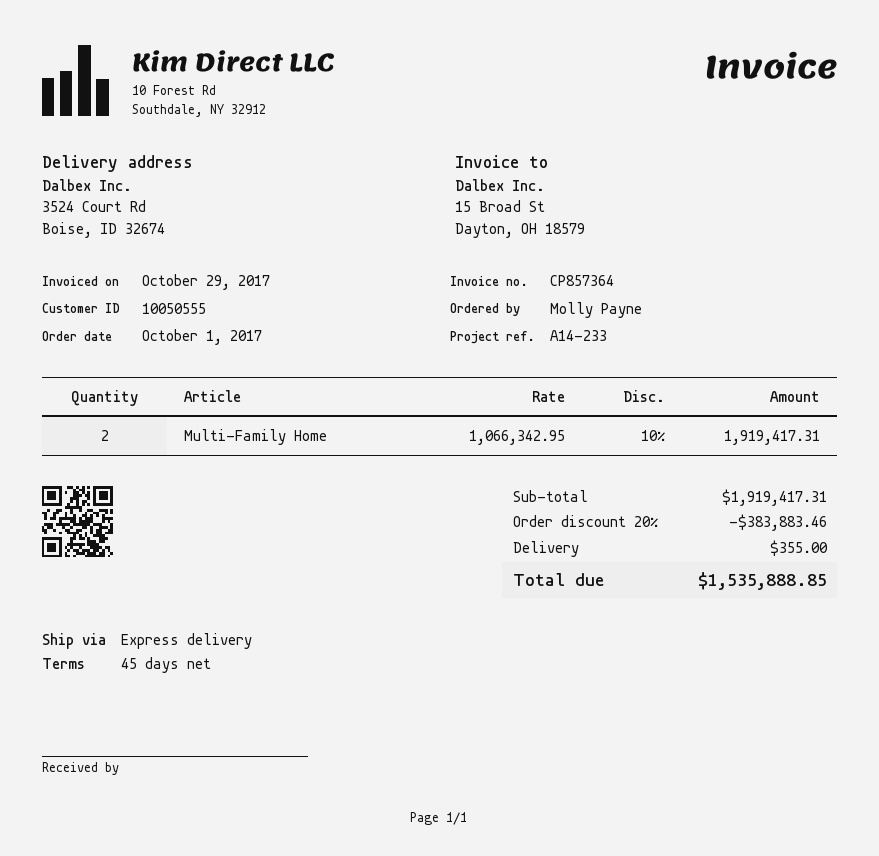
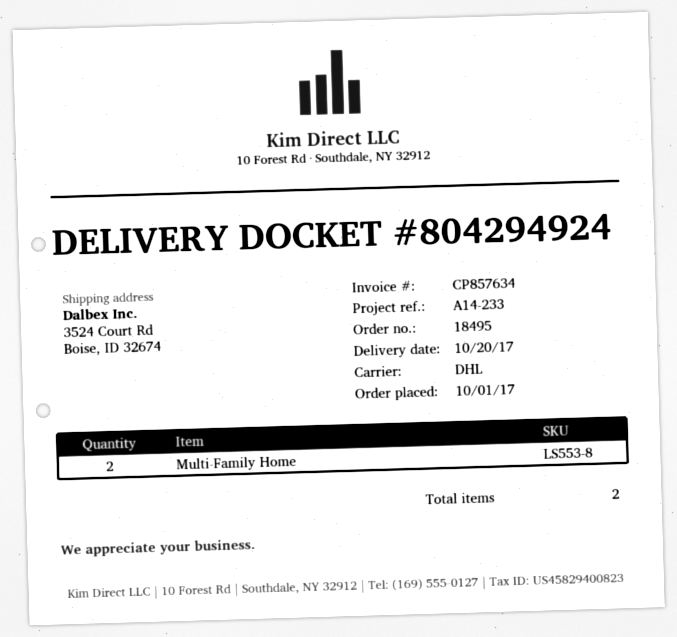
invoice number: CP857364 -> CP857634
shipping method: express -> DHL

